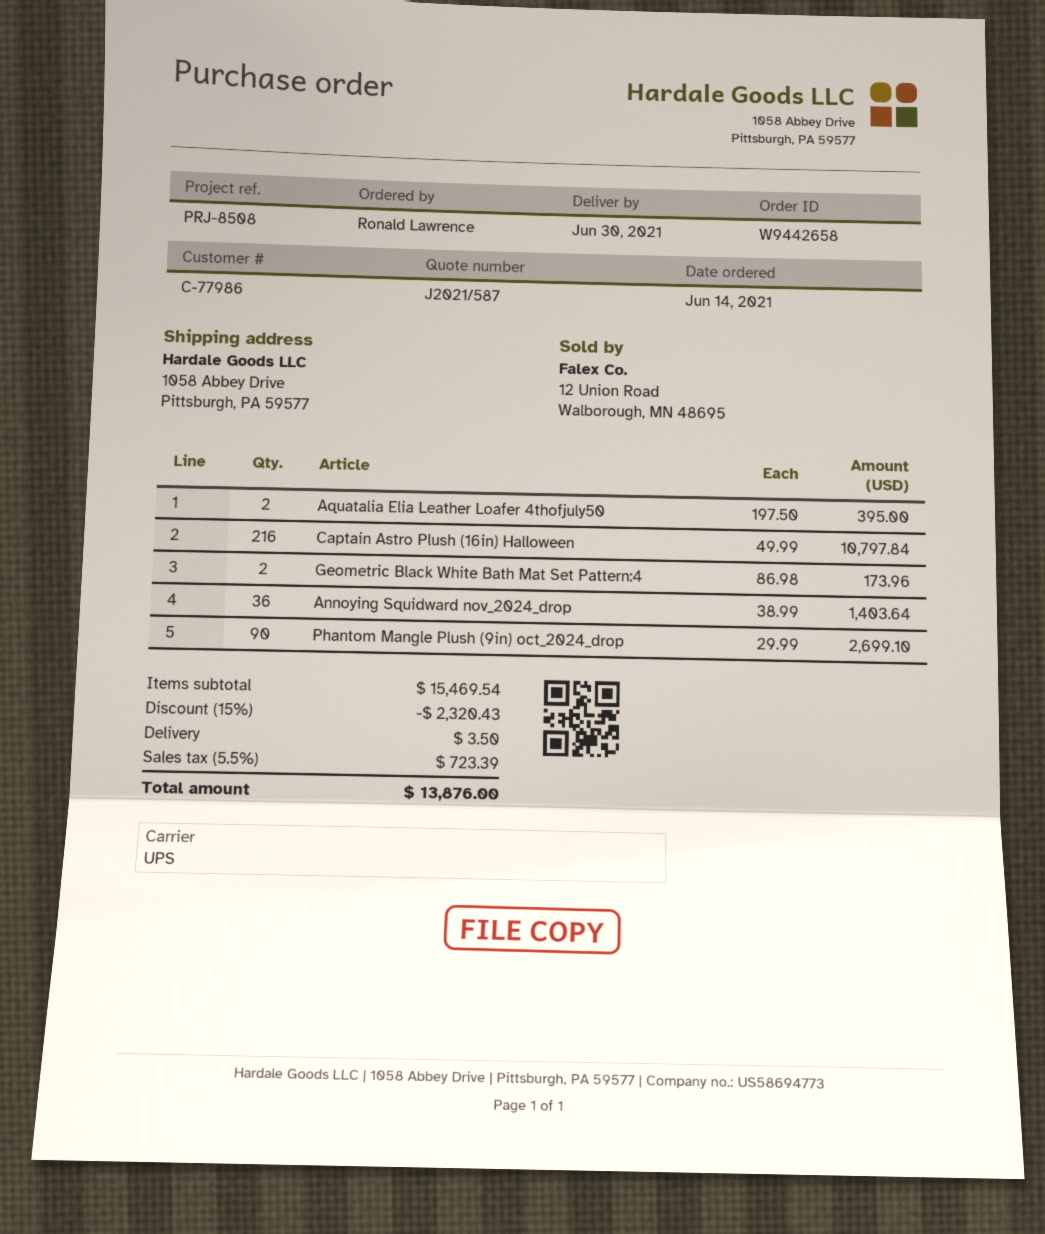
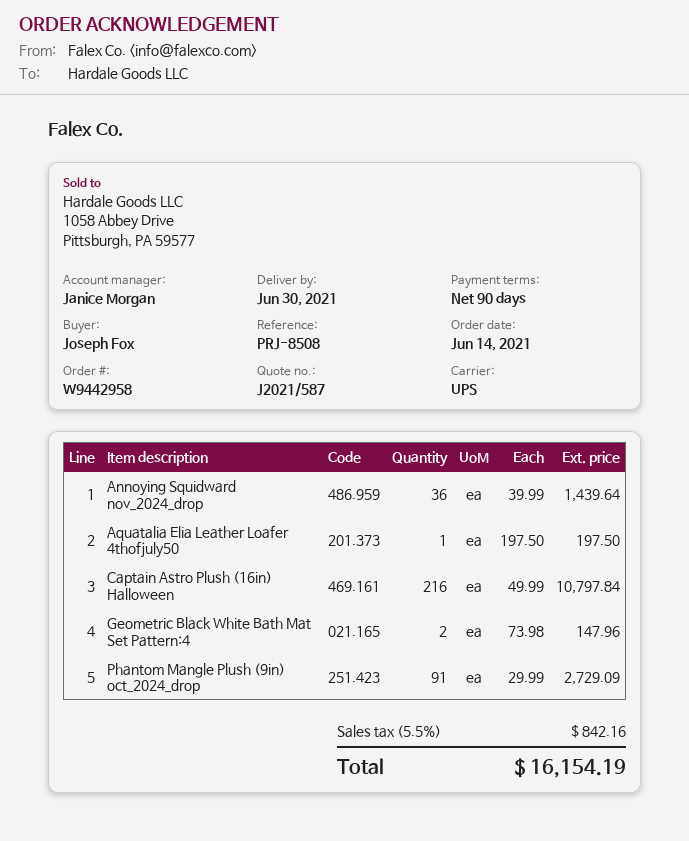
order number: W9442658 -> W9442958
ordered by: Ronald Lawrence -> Joseph Fox
Aquatalia Elia Leather Loafer 4thofjuly50: 2 x 197.50 = 395.00 -> 1 x 197.50 = 197.50
Geometric Black White Bath Mat Set Pattern:4: 2 x 86.98 = 173.96 -> 2 x 73.98 = 147.96
Annoying Squidward nov_2024_drop: 36 x 38.99 = 1403.64 -> 36 x 39.99 = 1439.64
Phantom Mangle Plush (9in) oct_2024_drop: 90 x 29.99 = 2699.10 -> 91 x 29.99 = 2729.09
discount: 15% = 2320.43 -> none
shipping: 3.50 -> none
tax: 5.5% = 723.39 -> 5.5% = 842.16
total: 13876.00 -> 16154.19

